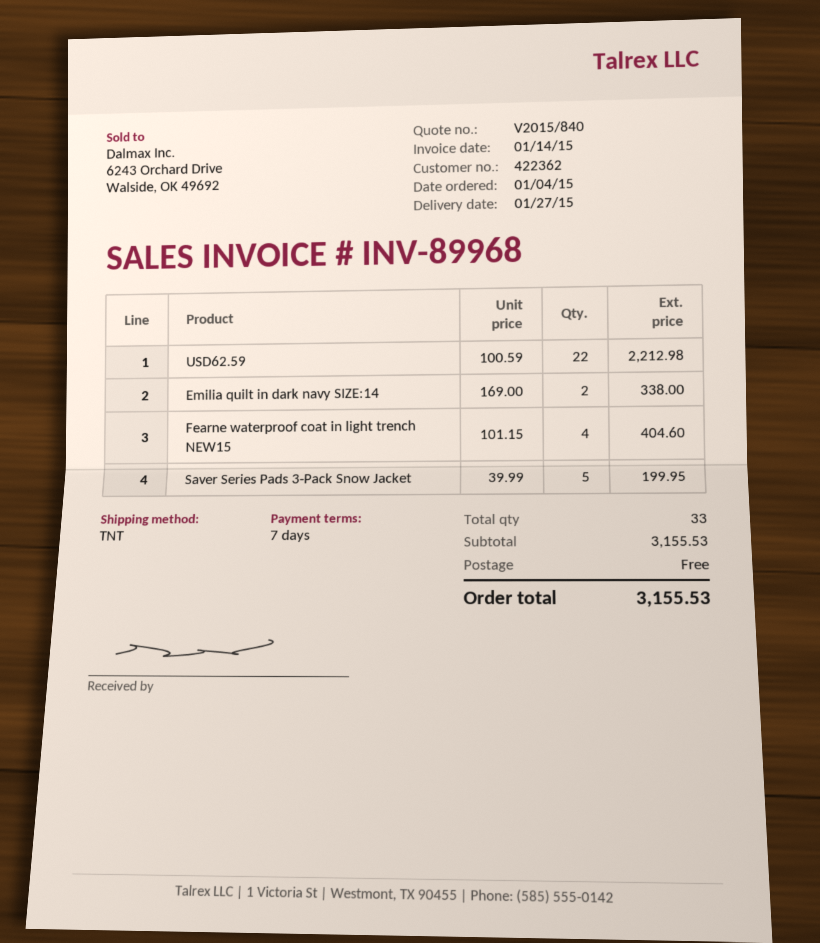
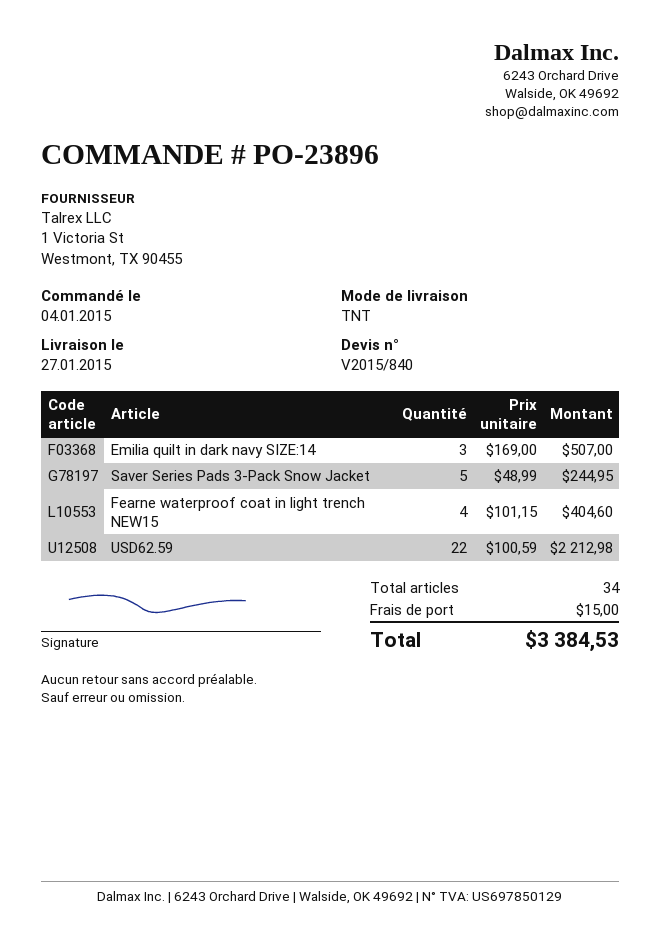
Emilia quilt in dark navy SIZE:14: 2 x 169.00 = 338.00 -> 3 x 169.00 = 507.00
Saver Series Pads 3-Pack Snow Jacket: 5 x 39.99 = 199.95 -> 5 x 48.99 = 244.95
total quantity: 33 -> 34
shipping: 0.00 -> 15.00
total: 3155.53 -> 3384.53

